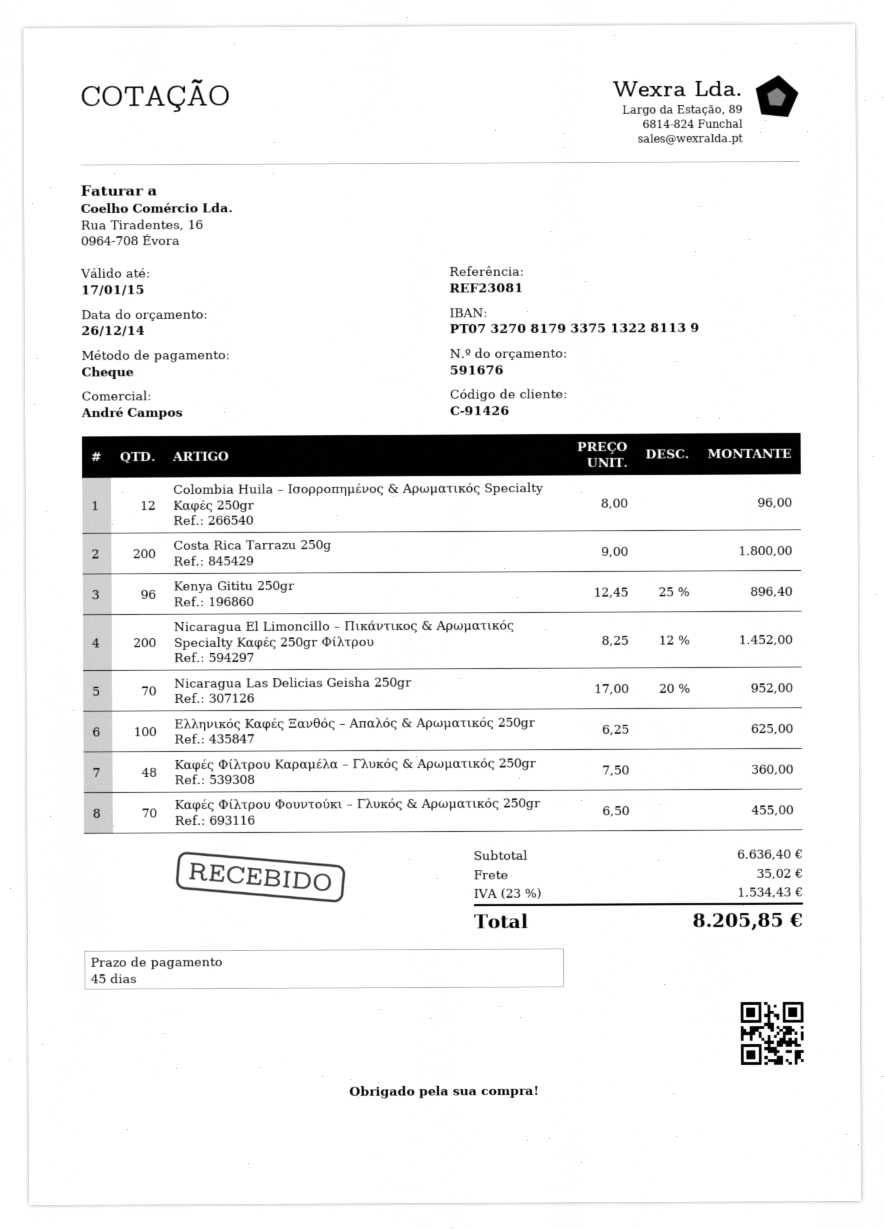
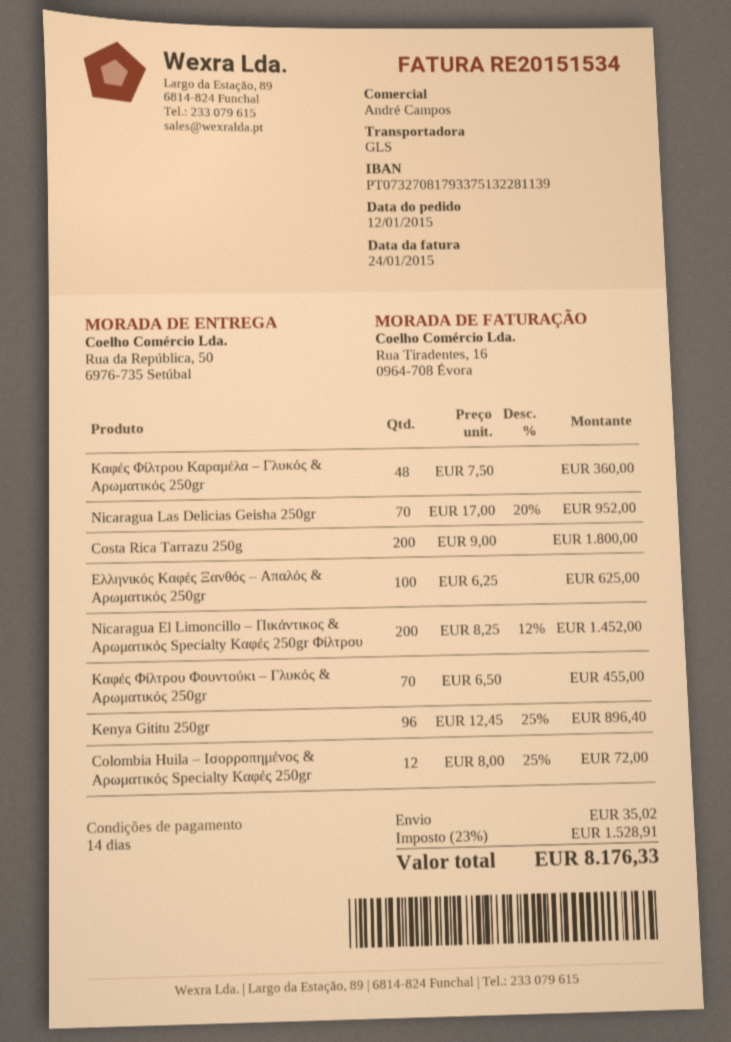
payment terms: 45 days -> 14 days
Colombia Huila – Ισορροπημένος & Αρωματικός Specialty Καφές 250gr: 12 x 8.00 = 96.00 -> 12 x 8.00 - 25% = 72.00
tax: 23% = 1534.43 -> 23% = 1528.91
total: 8205.85 -> 8176.33

